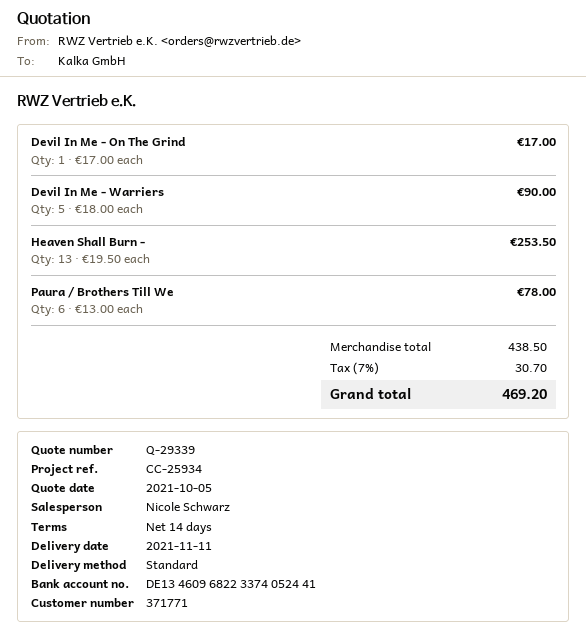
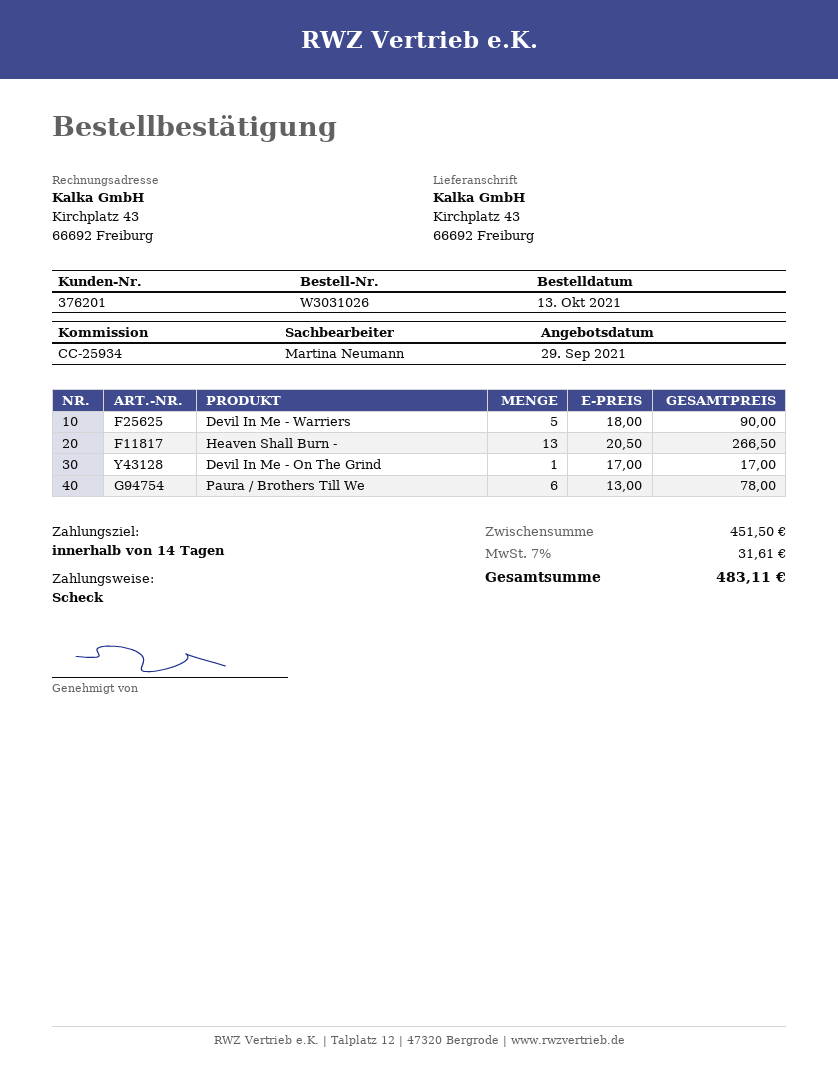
quote date: 2021-10-05 -> 2021-09-29
customer number: 371771 -> 376201
sales rep: Nicole Schwarz -> Martina Neumann
Heaven Shall Burn -: 13 x 19.50 = 253.50 -> 13 x 20.50 = 266.50
subtotal: 438.50 -> 451.50
tax: 7% = 30.70 -> 7% = 31.61
total: 469.20 -> 483.11

